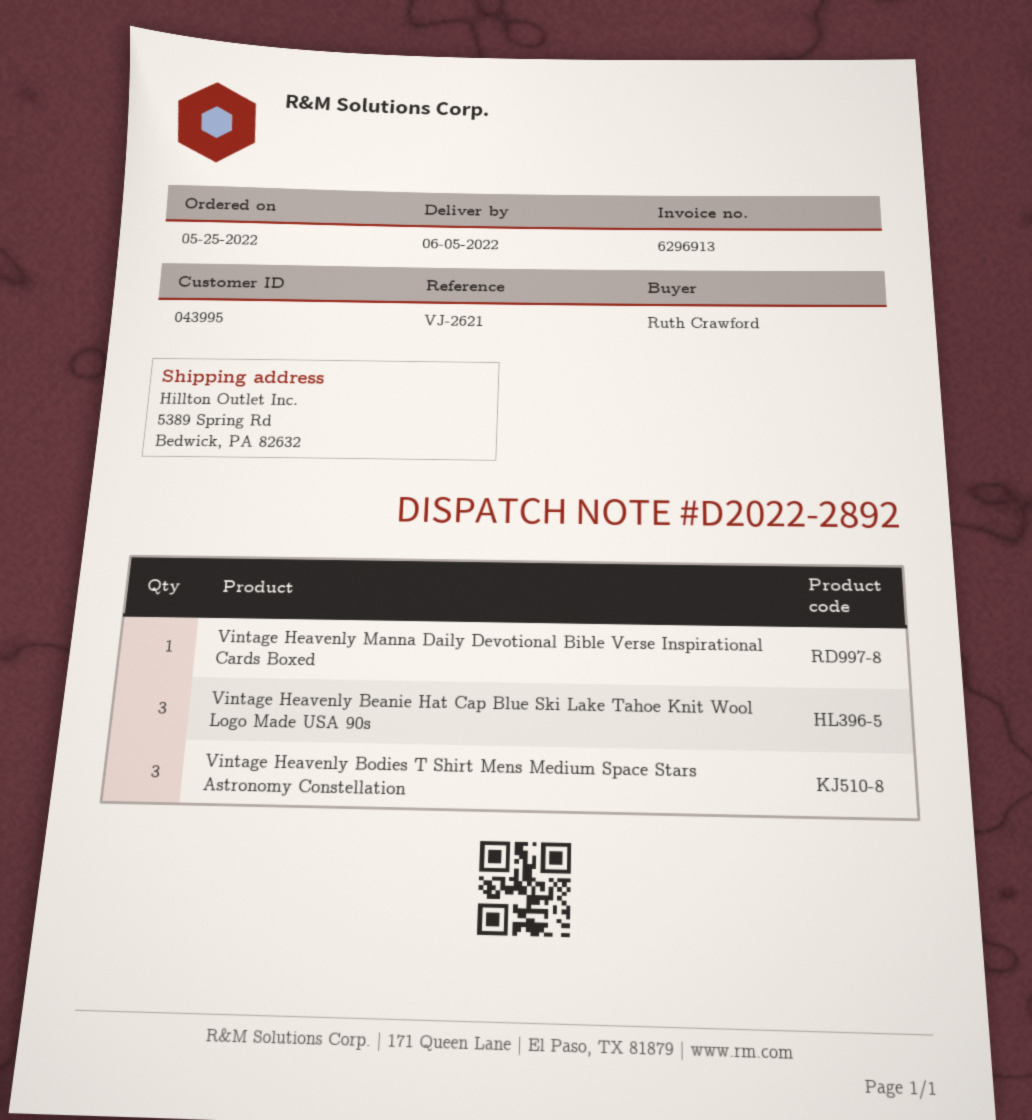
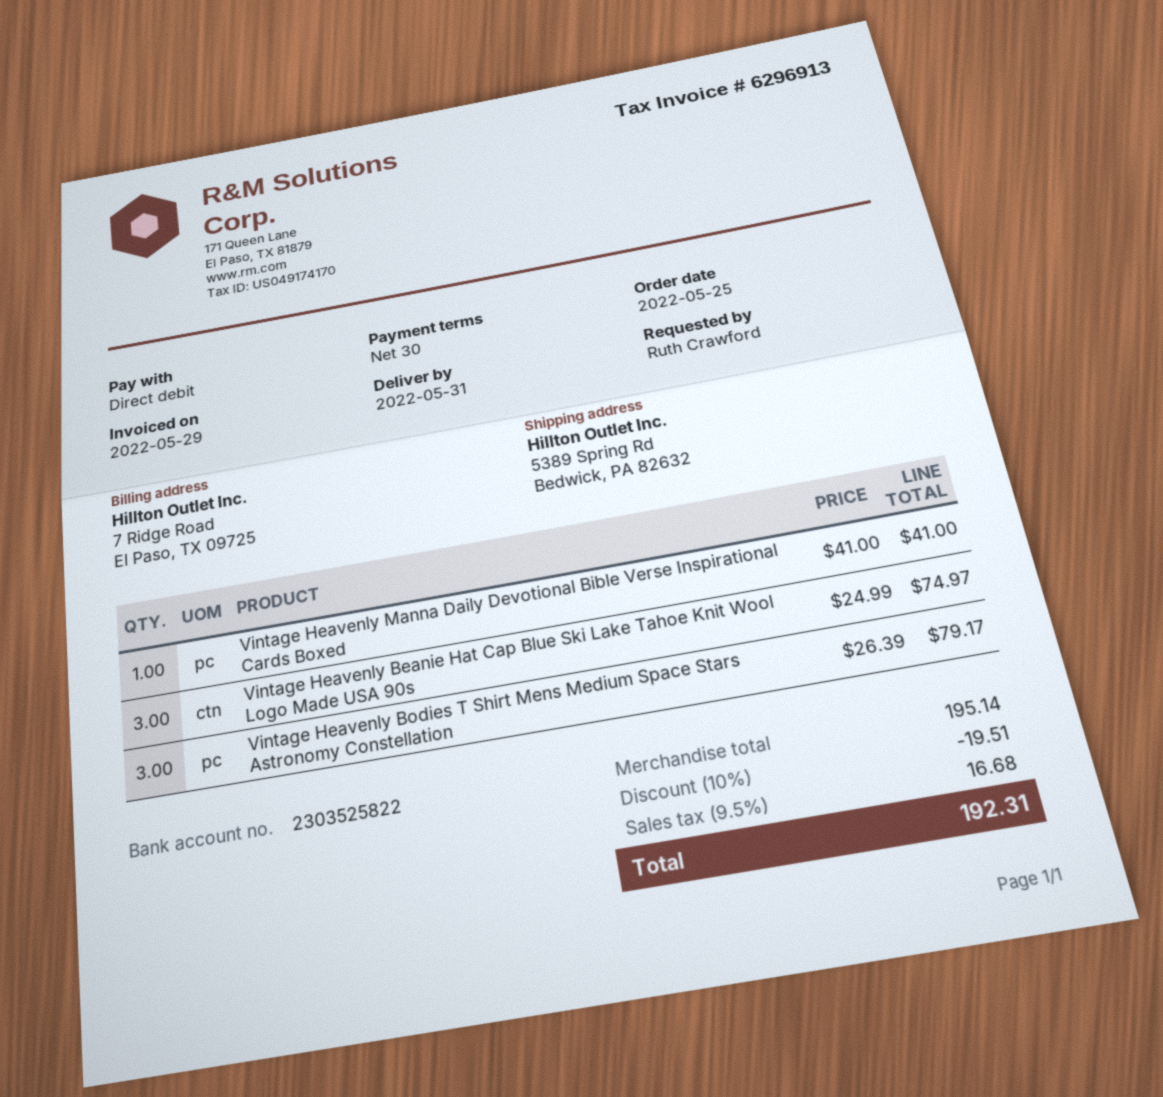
delivery date: 2022-06-05 -> 2022-05-31

